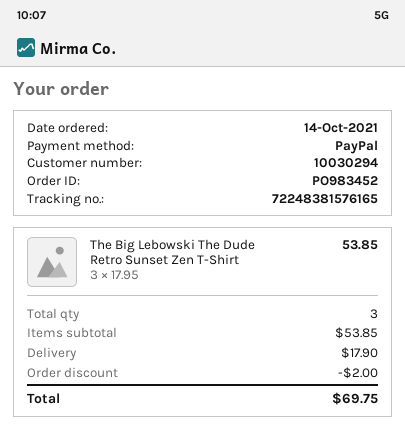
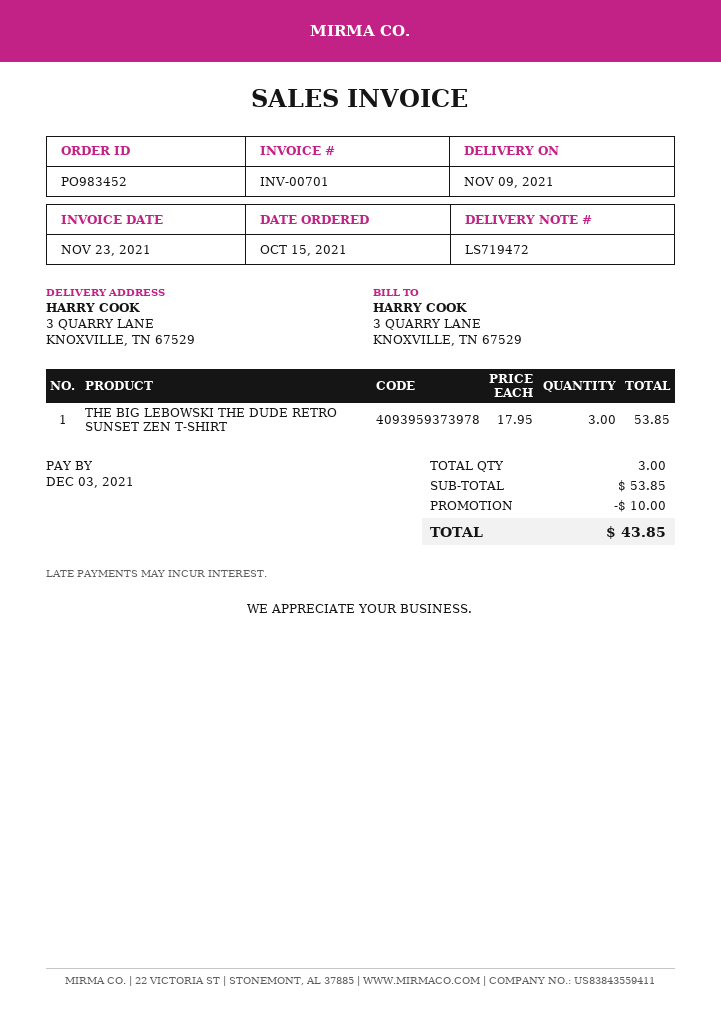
order date: 2021-10-14 -> 2021-10-15
discount: 2.00 -> 10.00
shipping: 17.90 -> none
total: 69.75 -> 43.85

